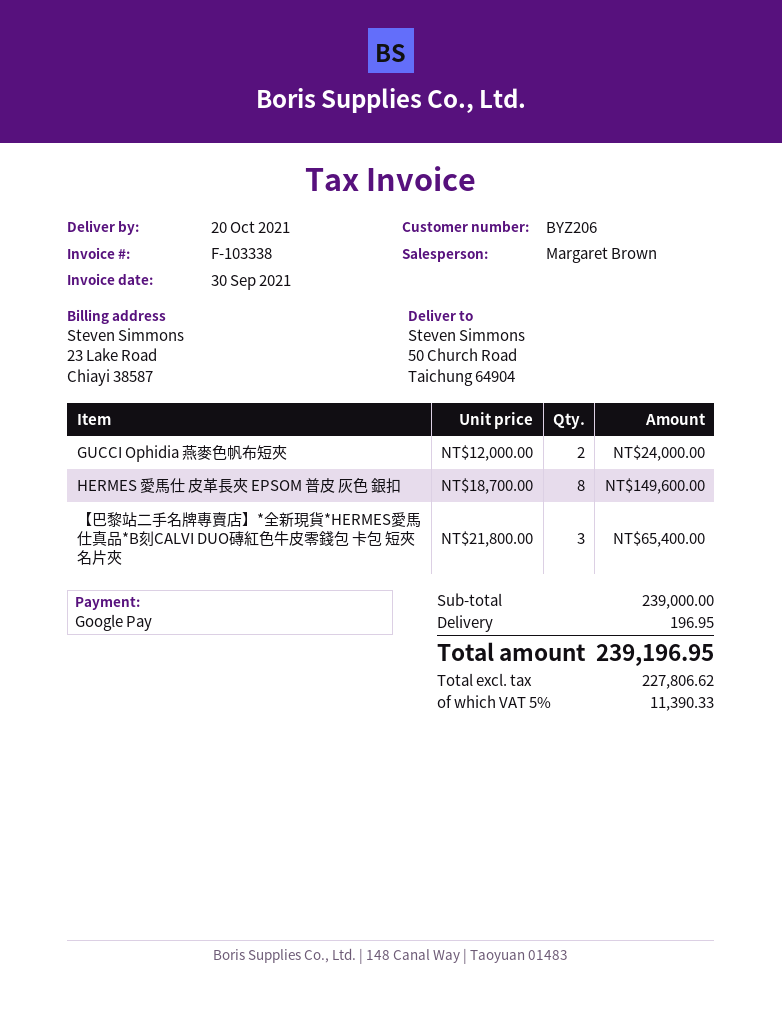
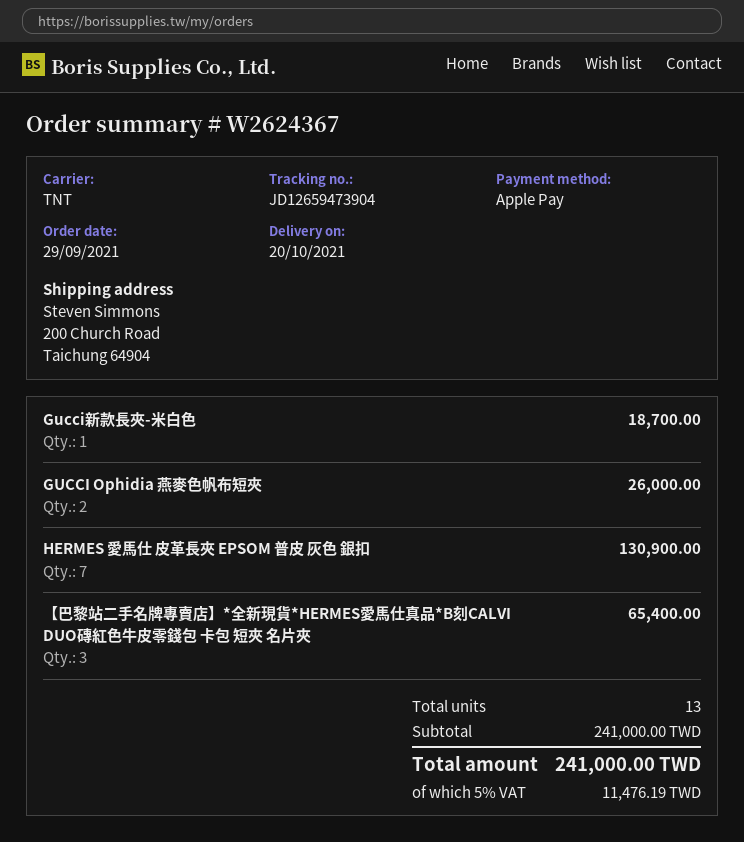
payment method: Google Pay -> Apple Pay
ship to: 50 Church Road, Taichung 64904 -> 200 Church Road, Taichung 64904
GUCCI Ophidia 燕麥色帆布短夾: 2 for 24000.00 -> 2 for 26000.00
HERMES 愛馬仕 皮革長夾 EPSOM 普皮 灰色 銀扣: 8 for 149600.00 -> 7 for 130900.00
Gucci新款長夾-米白色: none -> 1 for 18700.00
subtotal: 239000.00 -> 241000.00
shipping: 196.95 -> none
tax: 5% = 11390.33 -> 5% = 11476.19
total: 239196.95 -> 241000.00

